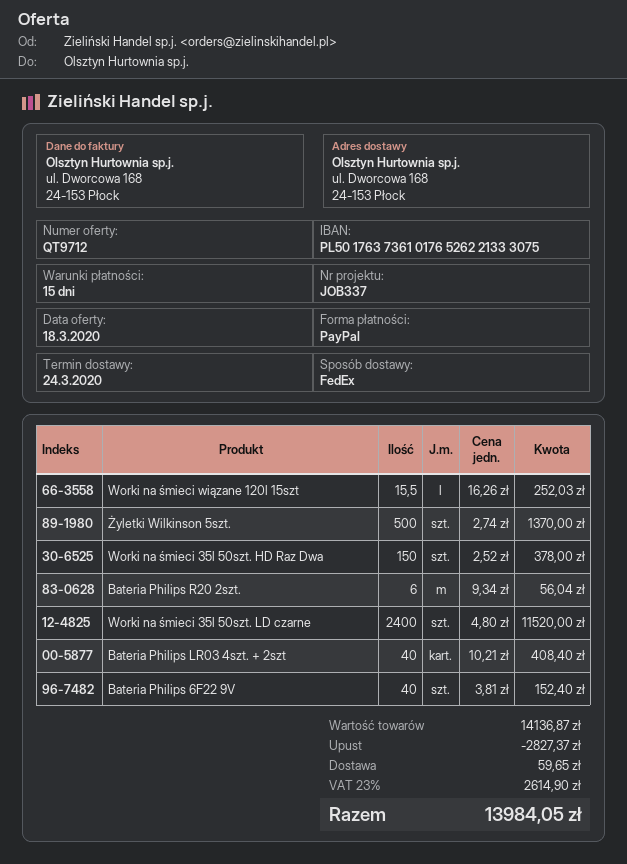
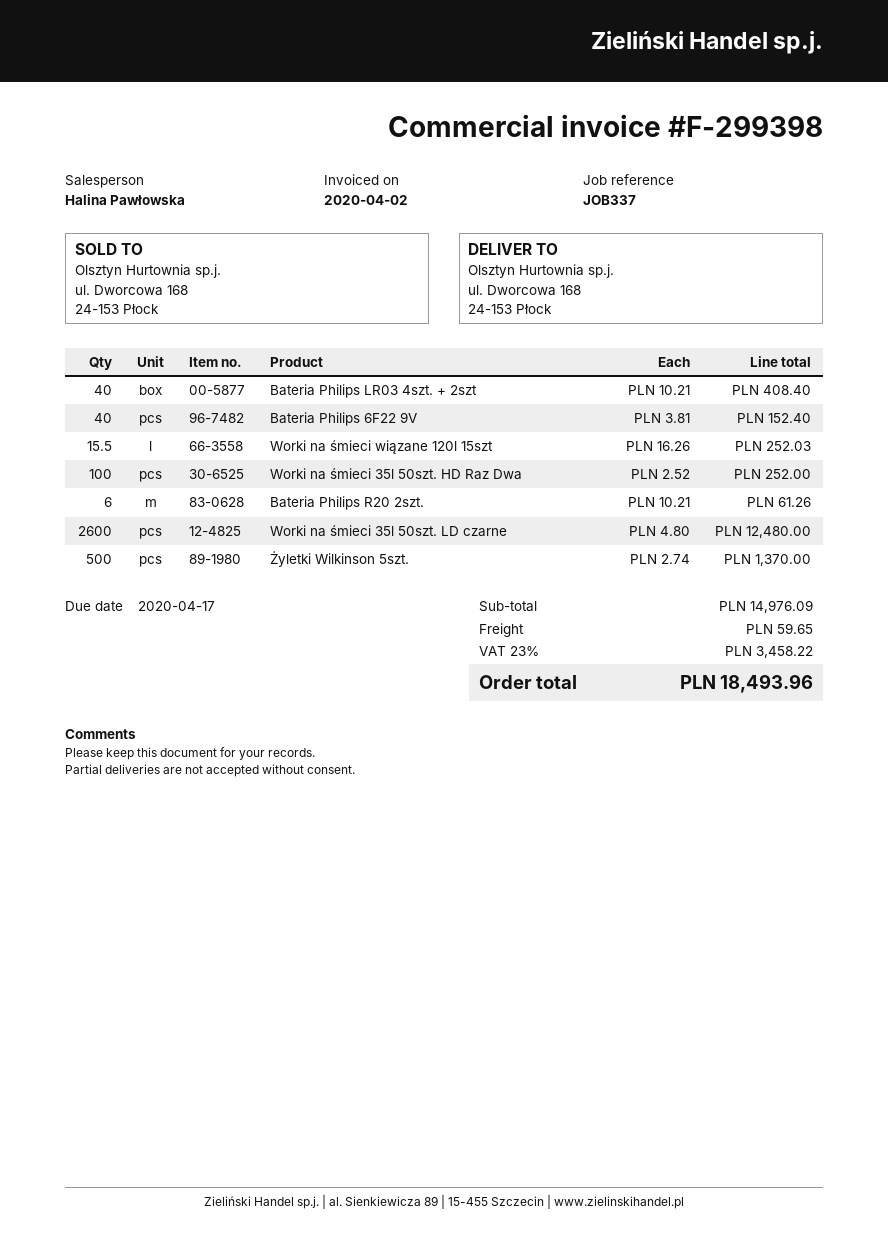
Worki na śmieci 35l 50szt. HD Raz Dwa: 150 x 2.52 = 378.00 -> 100 x 2.52 = 252.00
Bateria Philips R20 2szt.: 6 x 9.34 = 56.04 -> 6 x 10.21 = 61.26
Worki na śmieci 35l 50szt. LD czarne: 2400 x 4.80 = 11520.00 -> 2600 x 4.80 = 12480.00
subtotal: 14136.87 -> 14976.09
discount: 2827.37 -> none
tax: 23% = 2614.90 -> 23% = 3458.22
total: 13984.05 -> 18493.96

